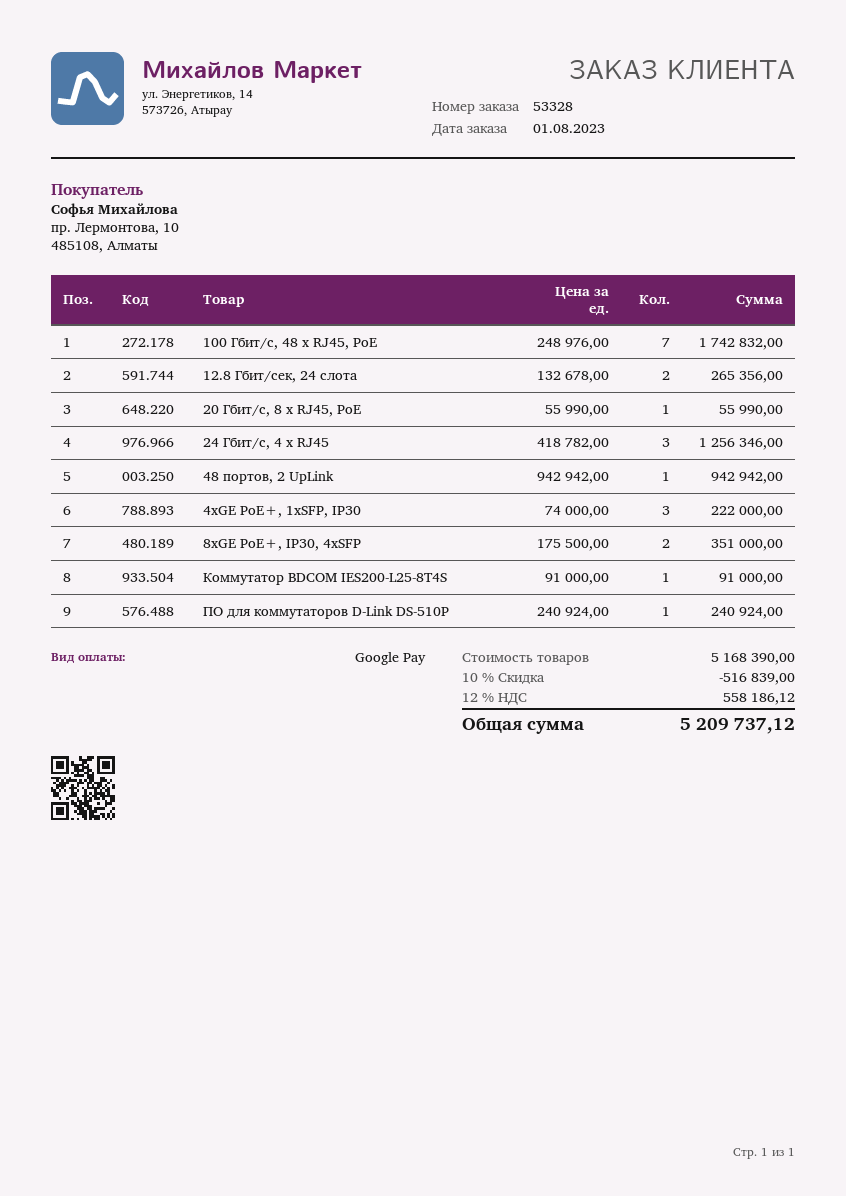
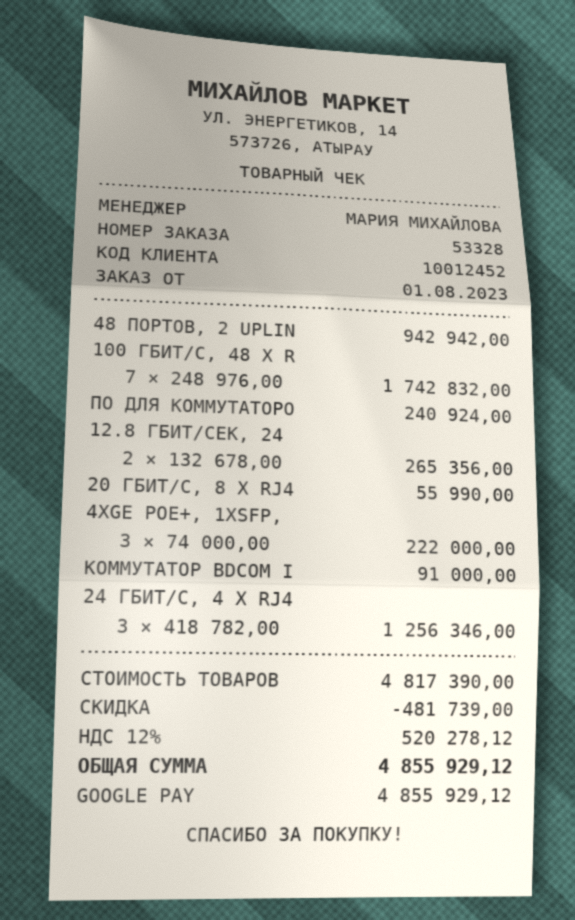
8xGE PoE+, IP30, 4xSFP: 2 x 175500.00 = 351000.00 -> none
subtotal: 5168390.00 -> 4817390.00
discount: 516839.00 -> 481739.00
tax: 12% = 558186.12 -> 12% = 520278.12
total: 5209737.12 -> 4855929.12

